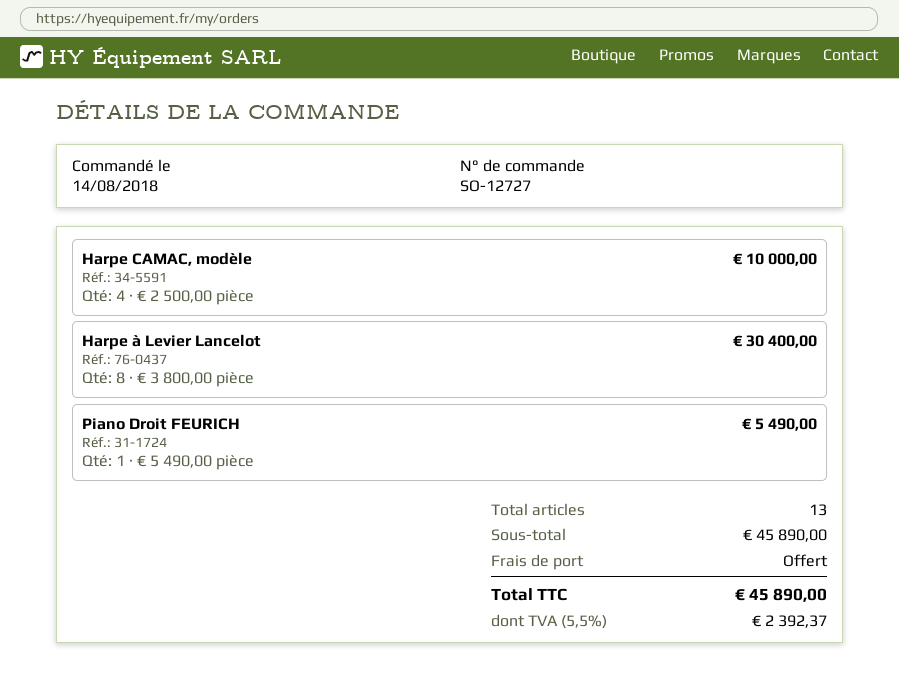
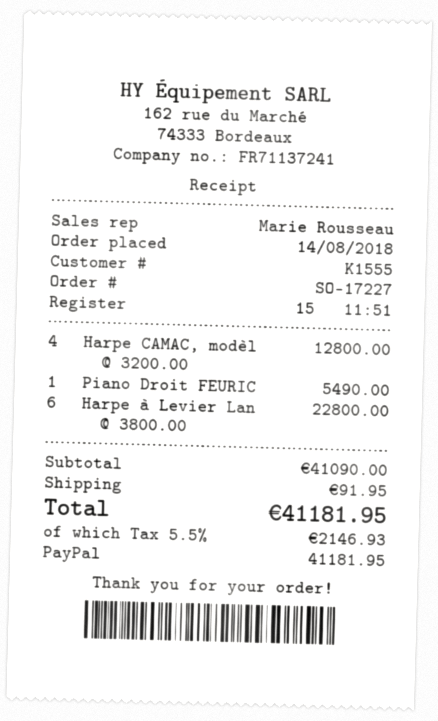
order number: SO-12727 -> SO-17227
Harpe CAMAC, modèle: 4 x 2500.00 = 10000.00 -> 4 x 3200.00 = 12800.00
Harpe à Levier Lancelot: 8 x 3800.00 = 30400.00 -> 6 x 3800.00 = 22800.00
subtotal: 45890.00 -> 41090.00
shipping: 0.00 -> 91.95
tax: 5.5% = 2392.37 -> 5.5% = 2146.93
total: 45890.00 -> 41181.95

